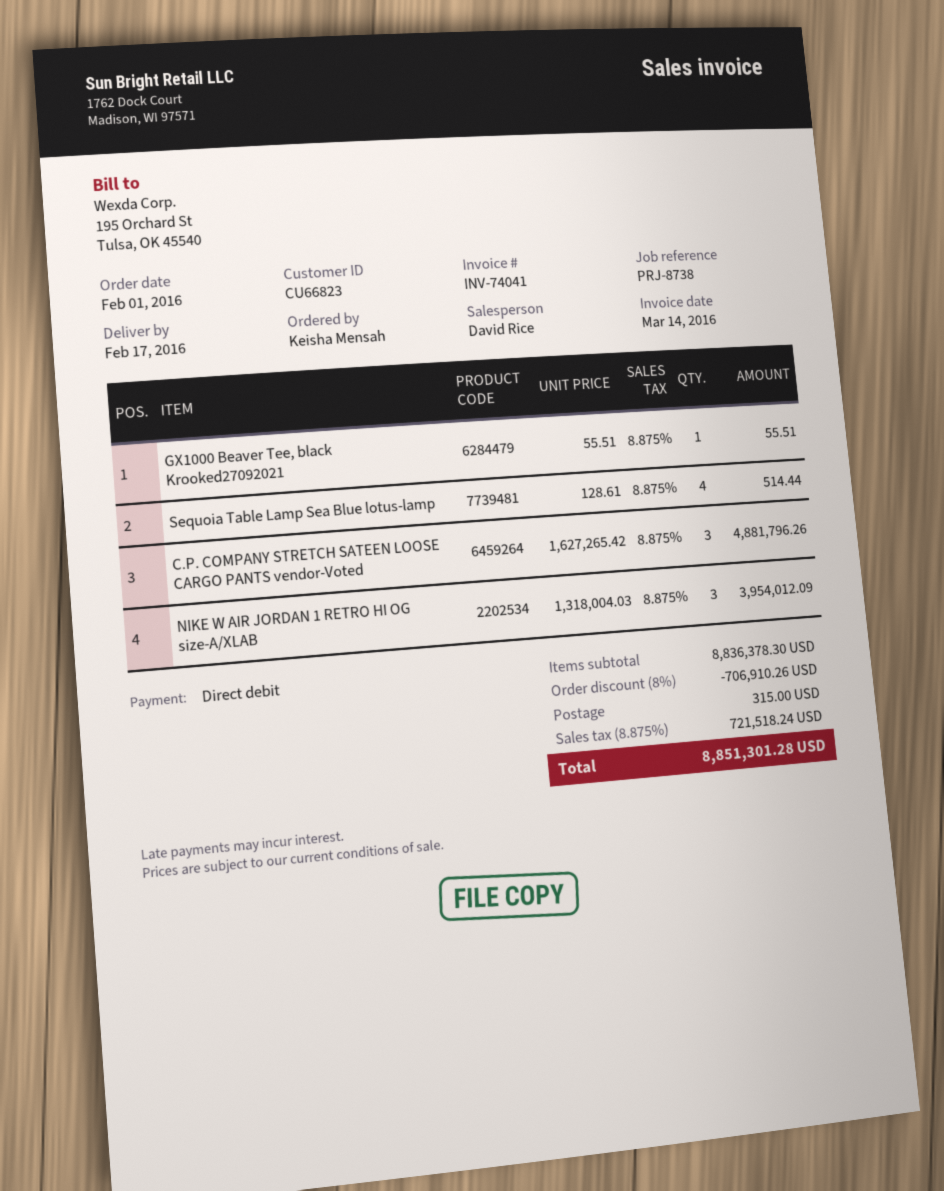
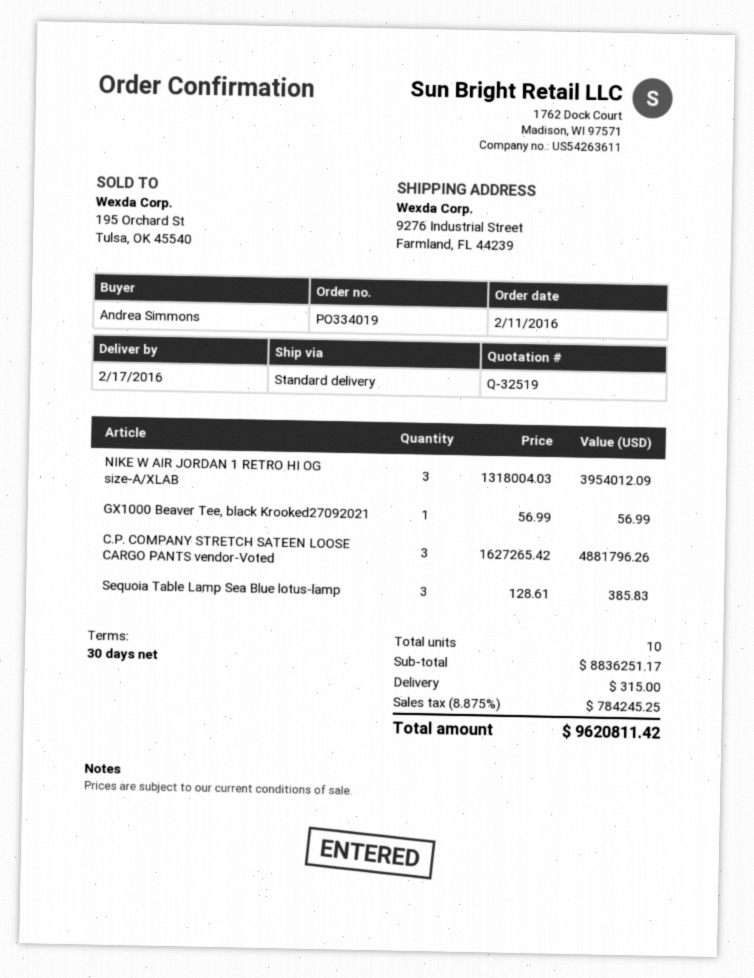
order date: 2016-02-01 -> 2016-02-11
ordered by: Keisha Mensah -> Andrea Simmons
GX1000 Beaver Tee, black Krooked27092021: 1 x 55.51 = 55.51 -> 1 x 56.99 = 56.99
Sequoia Table Lamp Sea Blue lotus-lamp: 4 x 128.61 = 514.44 -> 3 x 128.61 = 385.83
subtotal: 8836378.30 -> 8836251.17
discount: 8% = 706910.26 -> none
tax: 8.875% = 721518.24 -> 8.875% = 784245.25
total: 8851301.28 -> 9620811.42

